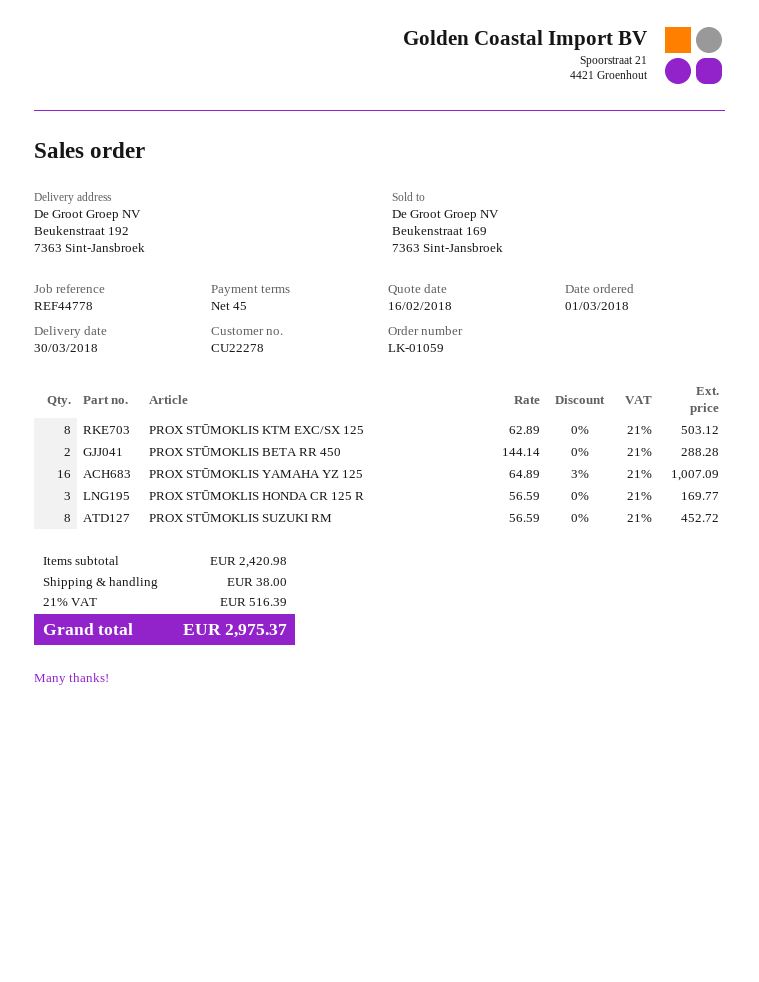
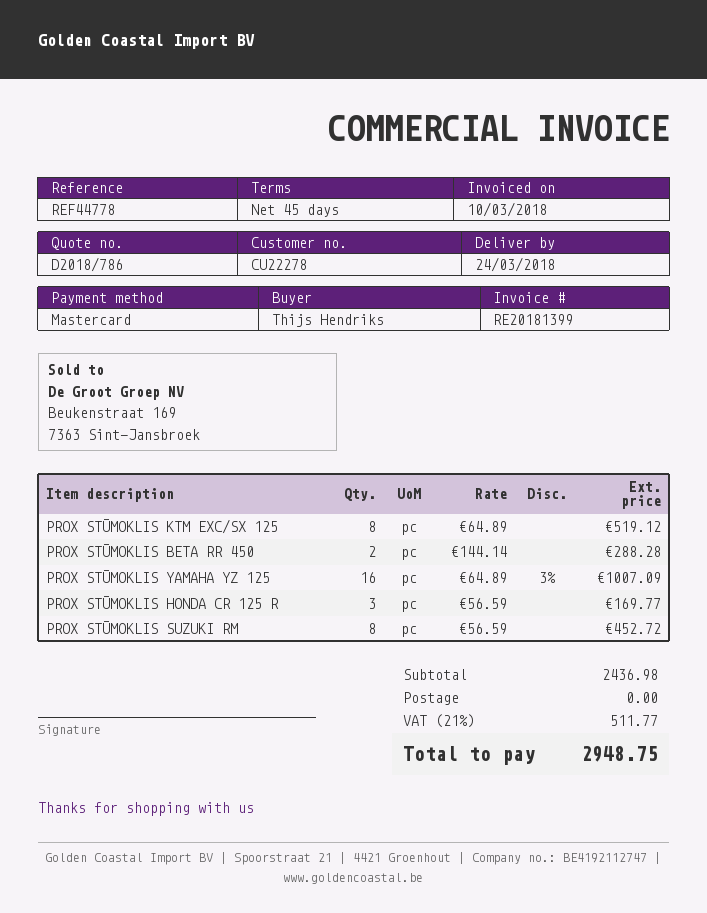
delivery date: 2018-03-30 -> 2018-03-24
PROX STŪMOKLIS KTM EXC/SX 125: 8 x 62.89 = 503.12 -> 8 x 64.89 = 519.12
subtotal: 2420.98 -> 2436.98
shipping: 38.00 -> 0.00
tax: 21% = 516.39 -> 21% = 511.77
total: 2975.37 -> 2948.75

